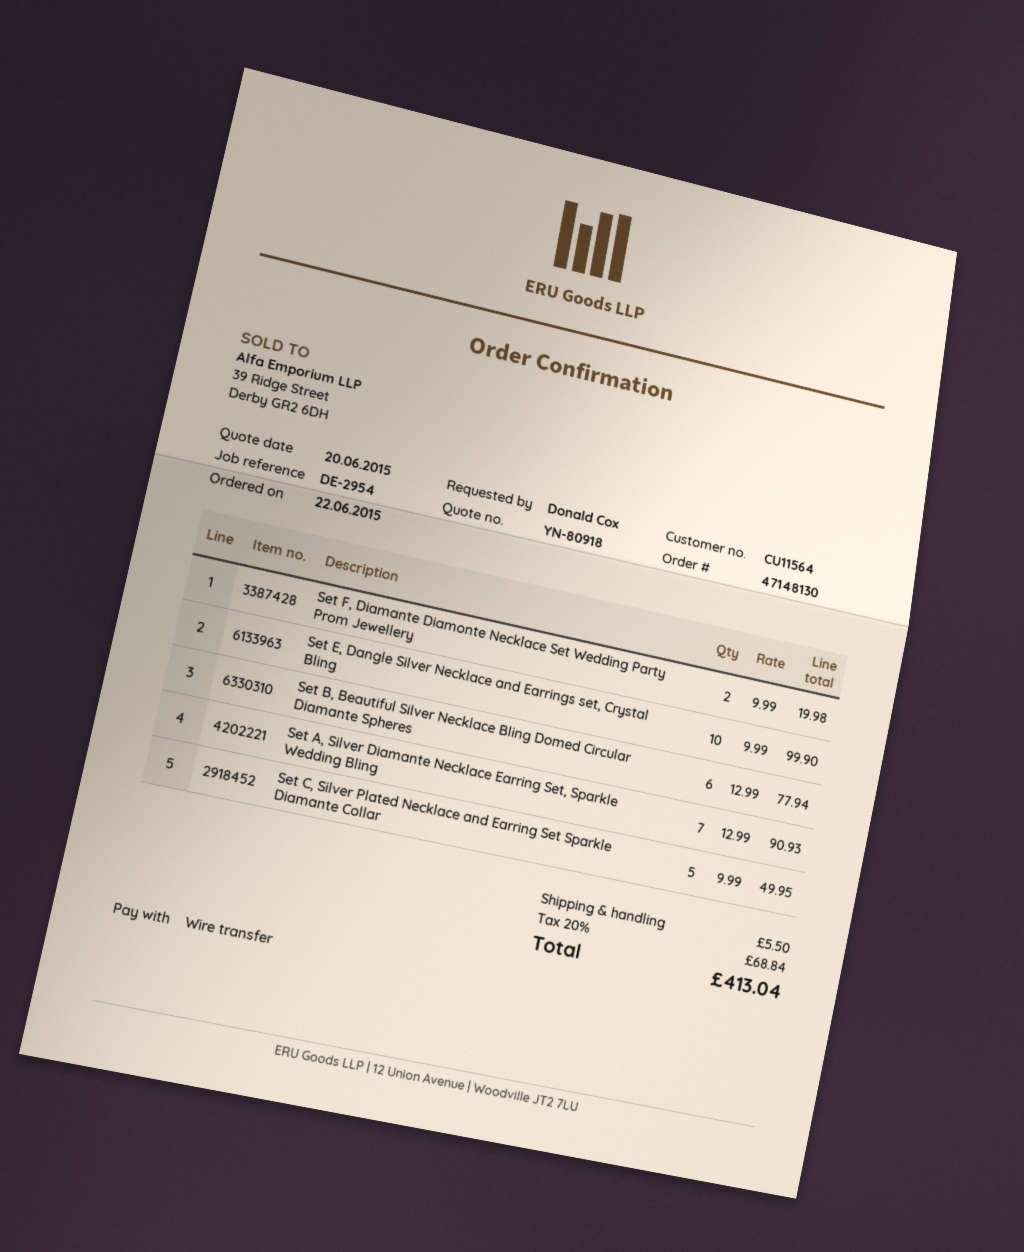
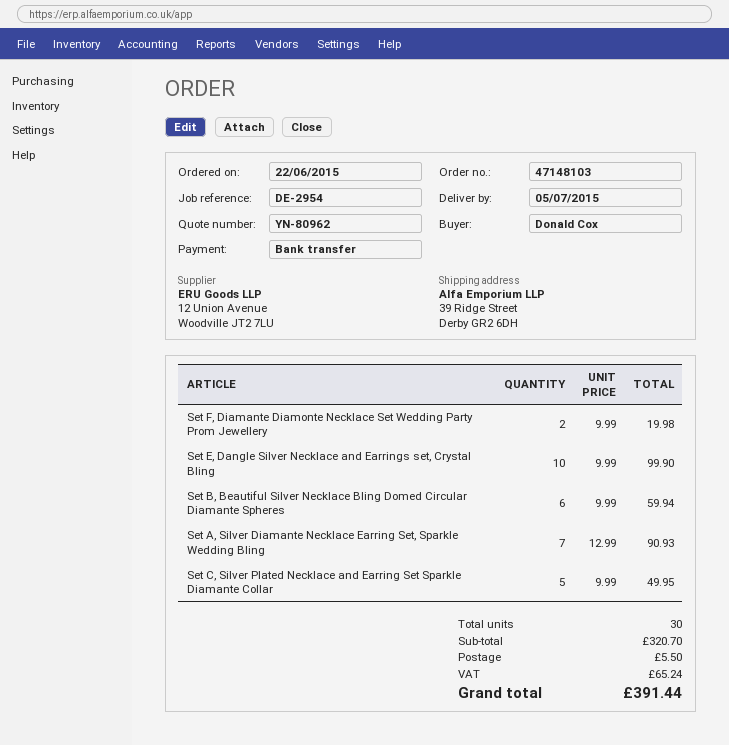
quote number: YN-80918 -> YN-80962
order number: 47148130 -> 47148103
Set B, Beautiful Silver Necklace Bling Domed Circular Diamante Spheres: 6 x 12.99 = 77.94 -> 6 x 9.99 = 59.94
tax: 68.84 -> 65.24
total: 413.04 -> 391.44

